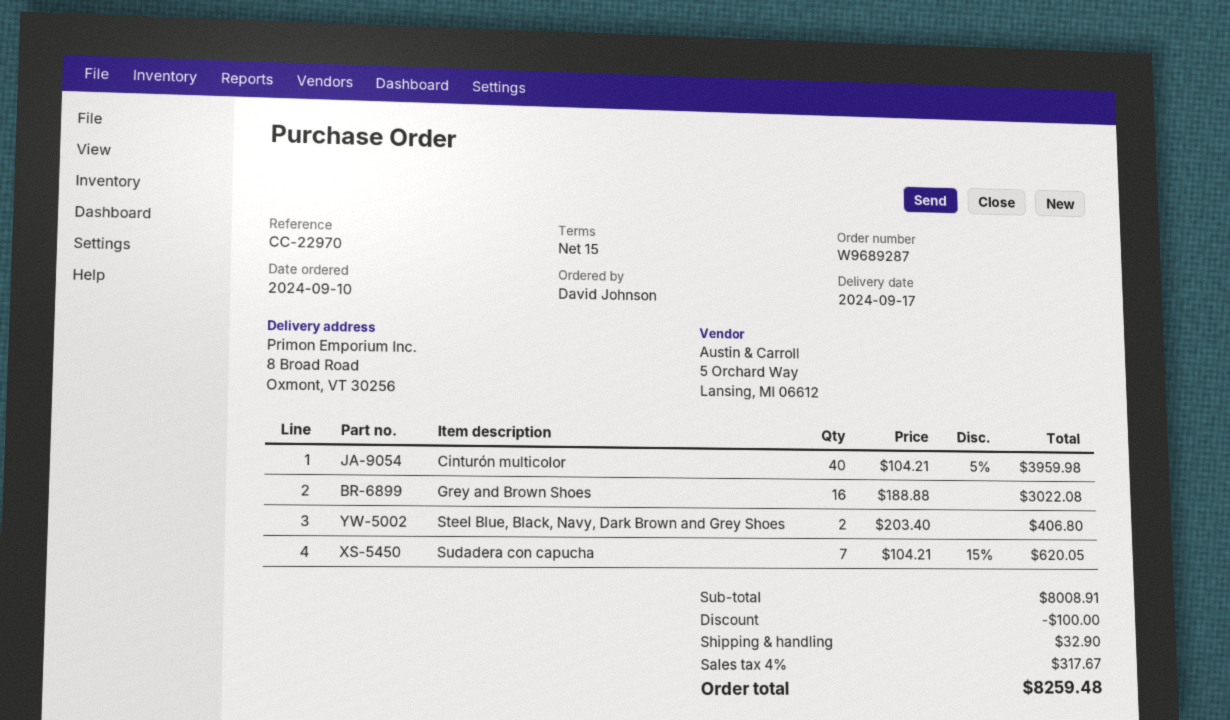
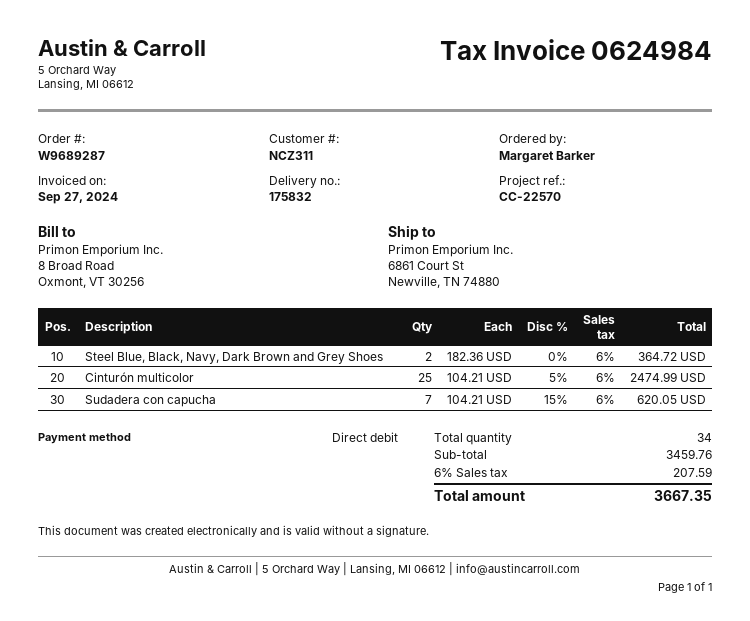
reference: CC-22970 -> CC-22570
ordered by: David Johnson -> Margaret Barker
ship to: 8 Broad Road, Oxmont, VT 30256 -> 6861 Court St, Newville, TN 74880
Cinturón multicolor: 40 x 104.21 - 5% = 3959.98 -> 25 x 104.21 - 5% = 2474.99
Grey and Brown Shoes: 16 x 188.88 = 3022.08 -> none
Steel Blue, Black, Navy, Dark Brown and Grey Shoes: 2 x 203.40 = 406.80 -> 2 x 182.36 = 364.72
subtotal: 8008.91 -> 3459.76
discount: 100.00 -> none
shipping: 32.90 -> none
tax: 4% = 317.67 -> 6% = 207.59
total: 8259.48 -> 3667.35

